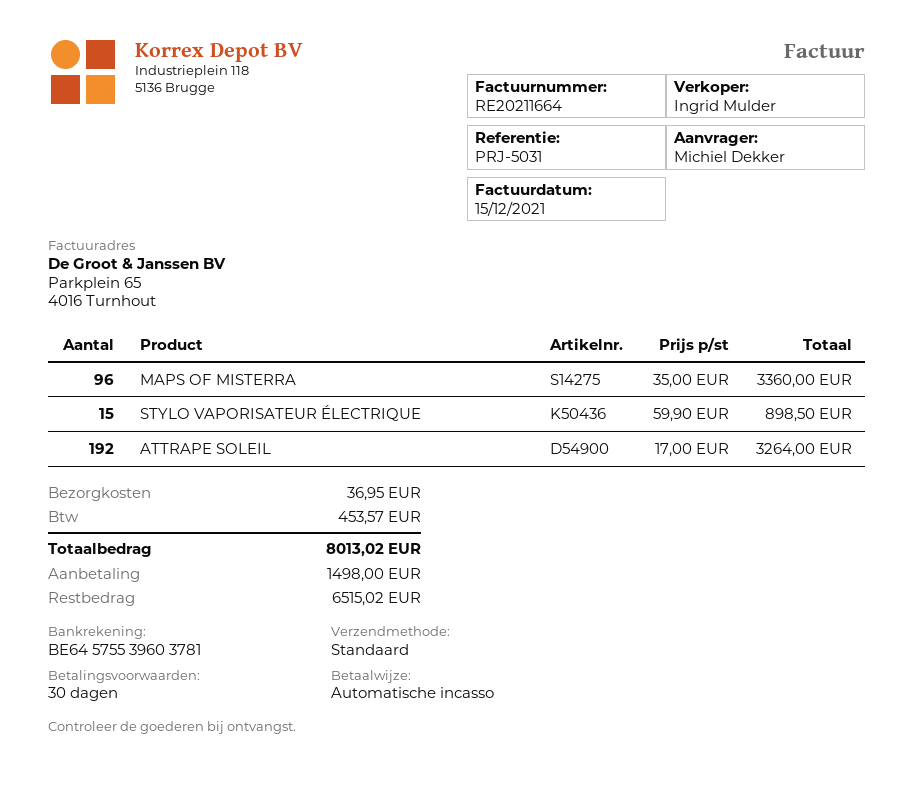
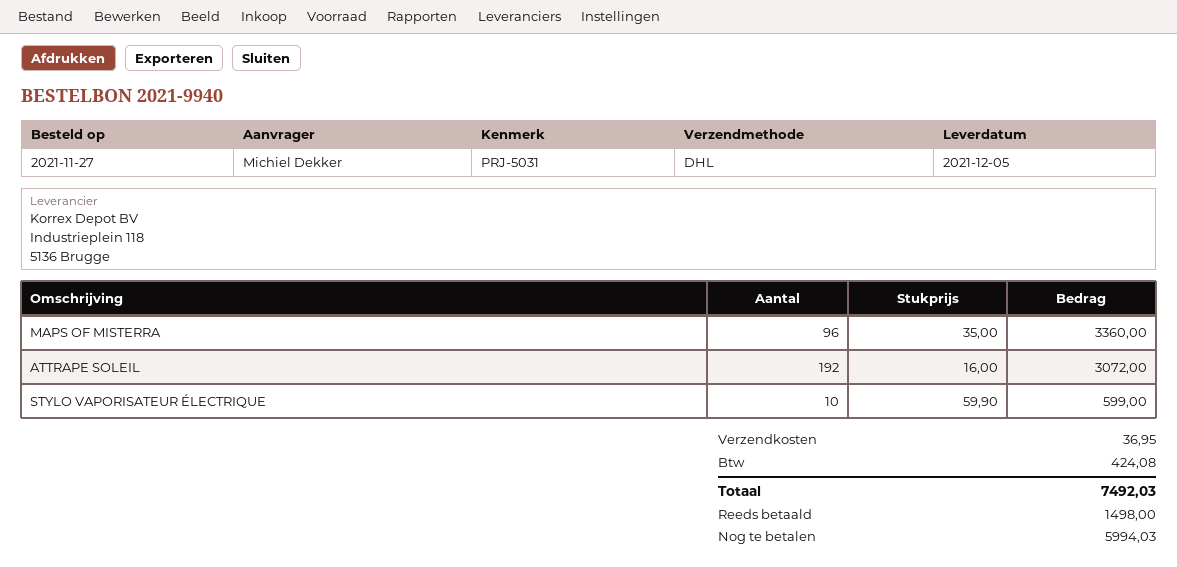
shipping method: standard -> DHL
STYLO VAPORISATEUR ÉLECTRIQUE: 15 x 59.90 = 898.50 -> 10 x 59.90 = 599.00
ATTRAPE SOLEIL: 192 x 17.00 = 3264.00 -> 192 x 16.00 = 3072.00
tax: 453.57 -> 424.08
total: 8013.02 -> 7492.03
balance: 6515.02 -> 5994.03

